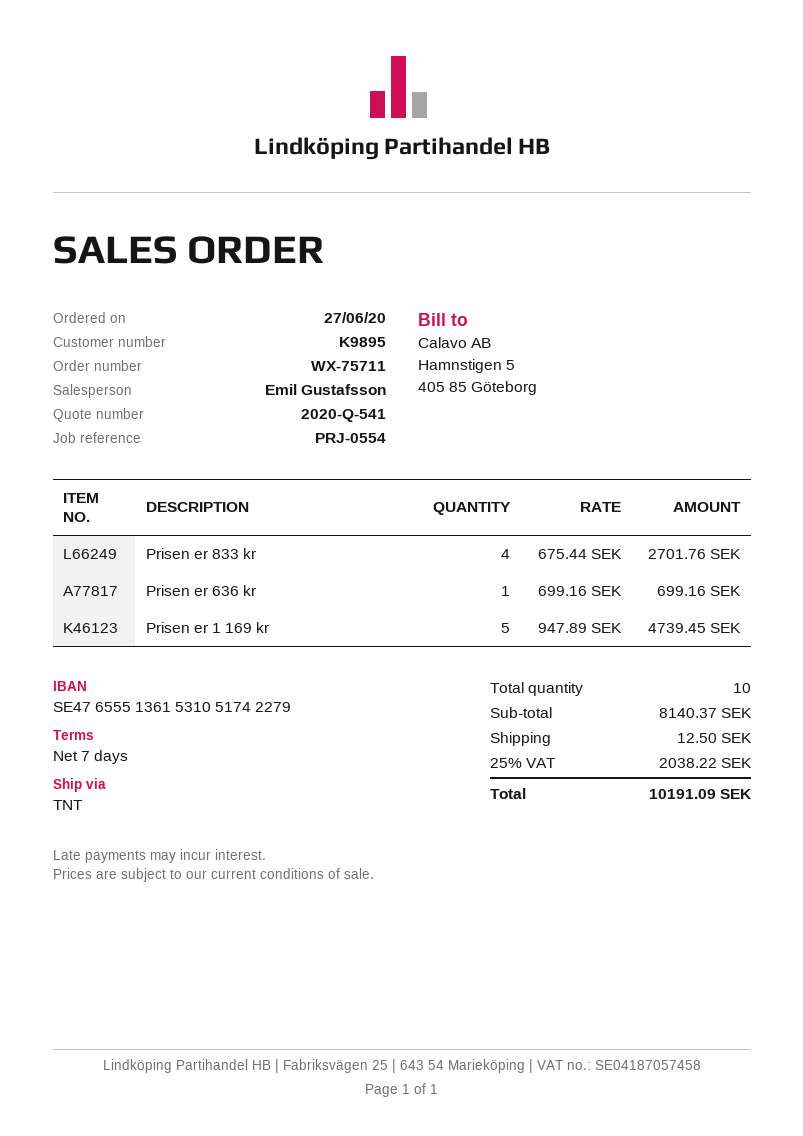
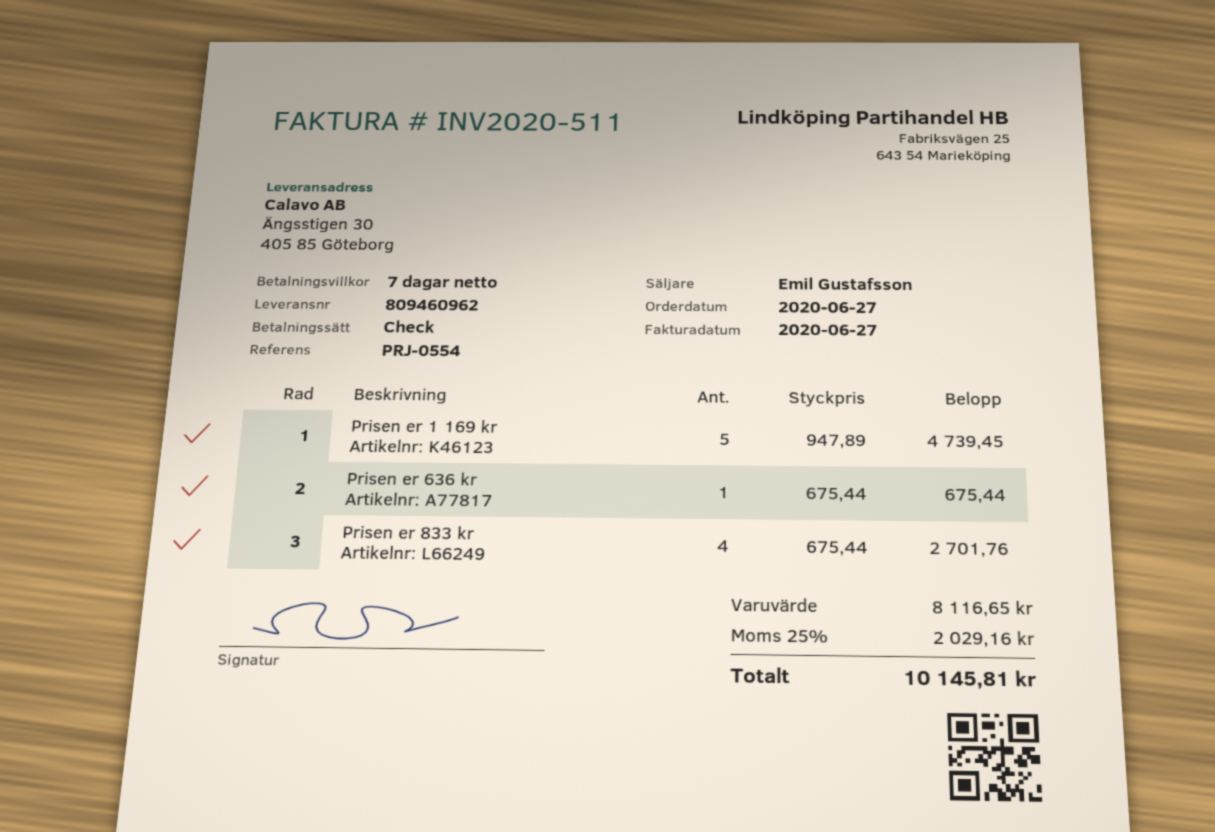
Prisen er 636 kr: 1 x 699.16 = 699.16 -> 1 x 675.44 = 675.44
subtotal: 8140.37 -> 8116.65
shipping: 12.50 -> none
tax: 25% = 2038.22 -> 25% = 2029.16
total: 10191.09 -> 10145.81

